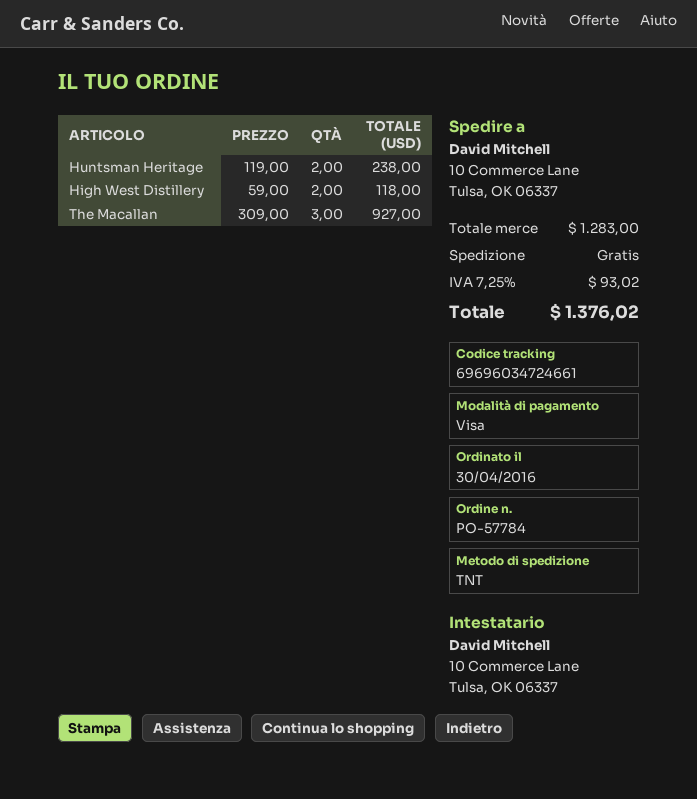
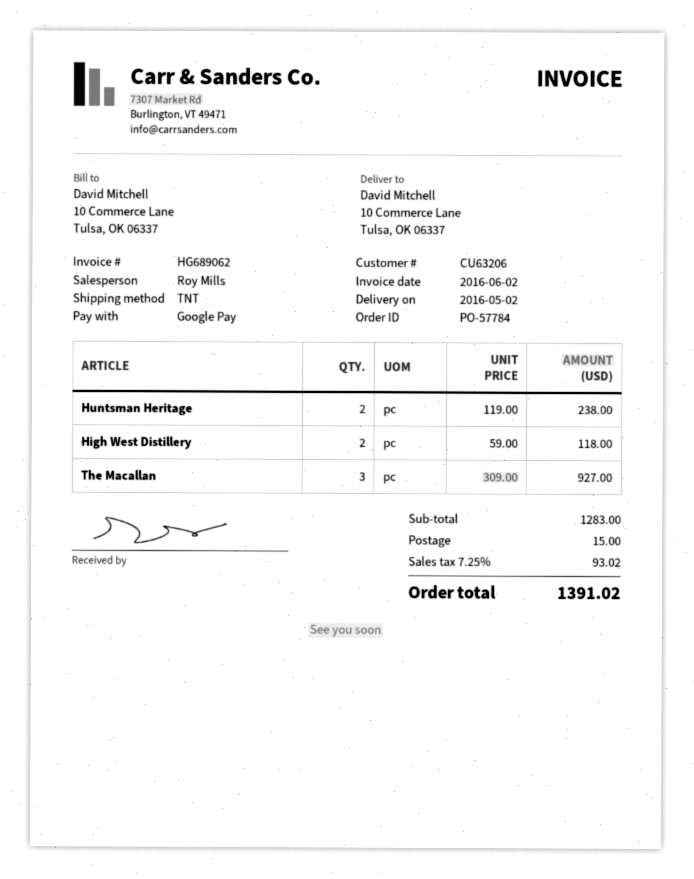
payment method: Visa -> Google Pay
shipping: 0.00 -> 15.00
total: 1376.02 -> 1391.02

